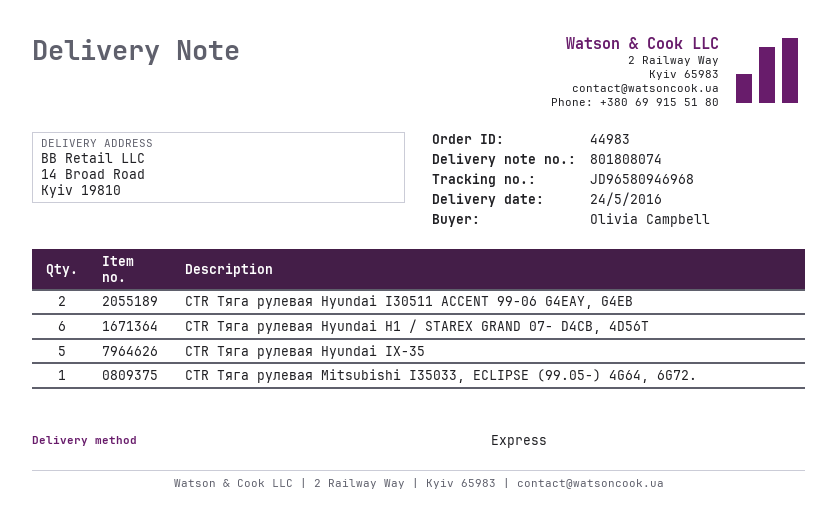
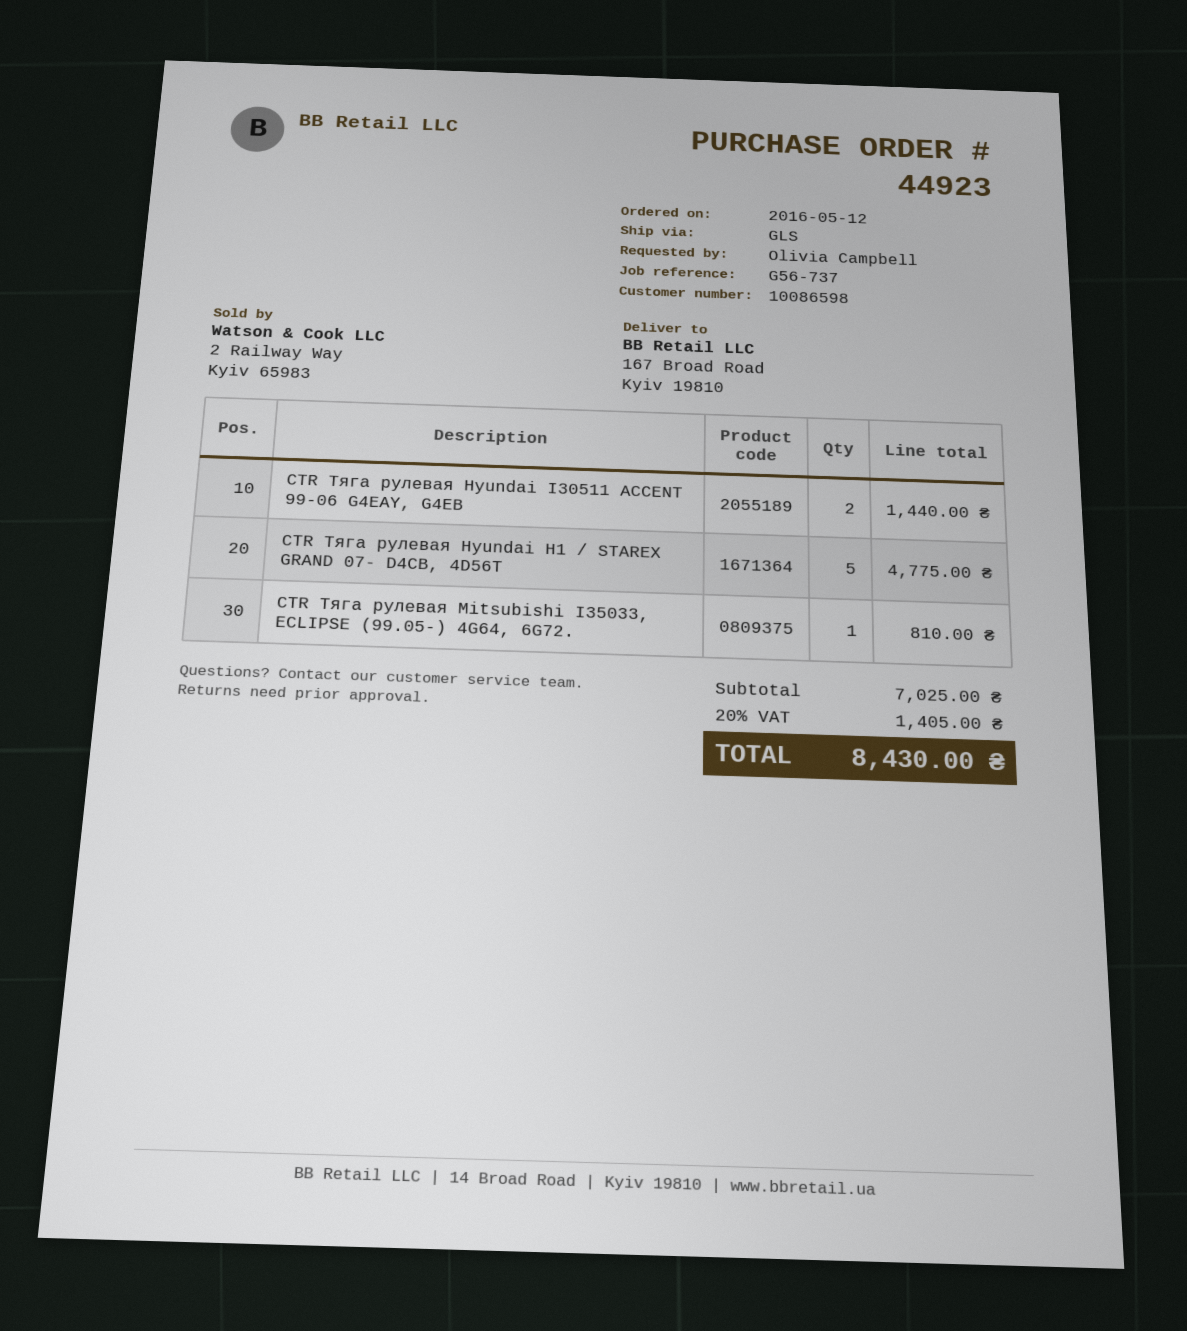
order number: 44983 -> 44923
shipping method: express -> GLS
ship to: 14 Broad Road, Kyiv 19810 -> 167 Broad Road, Kyiv 19810
CTR Тяга рулевая Hyundai H1 / STAREX GRAND 07- D4CB, 4D56T: 6 -> 5
CTR Тяга рулевая Hyundai IX-35: 5 -> none

